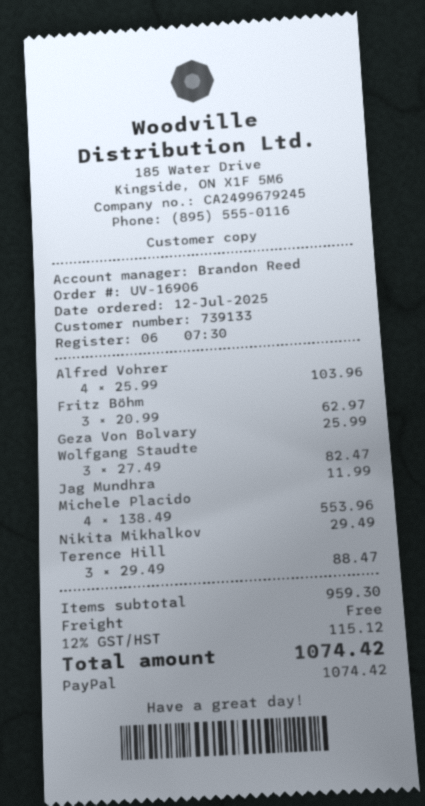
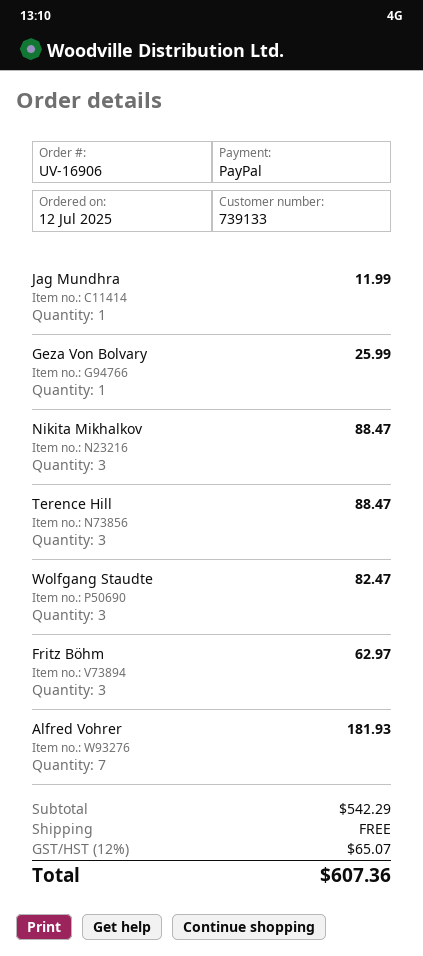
Alfred Vohrer: 4 for 103.96 -> 7 for 181.93
Michele Placido: 4 for 553.96 -> none
Nikita Mikhalkov: 1 for 29.49 -> 3 for 88.47
subtotal: 959.30 -> 542.29
tax: 12% = 115.12 -> 12% = 65.07
total: 1074.42 -> 607.36

